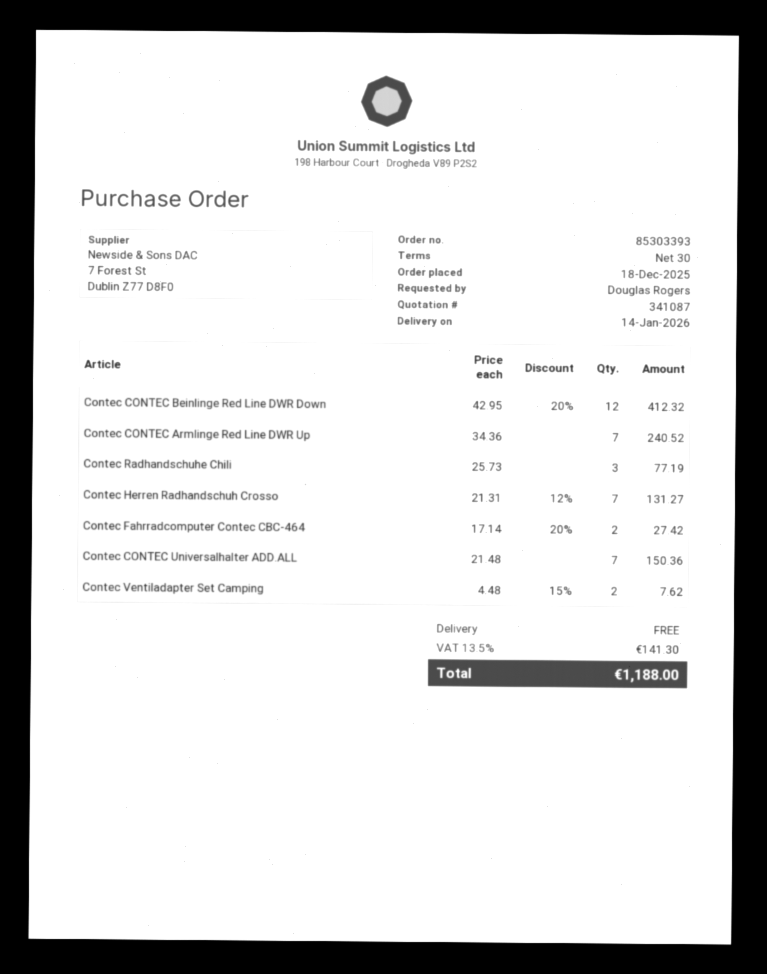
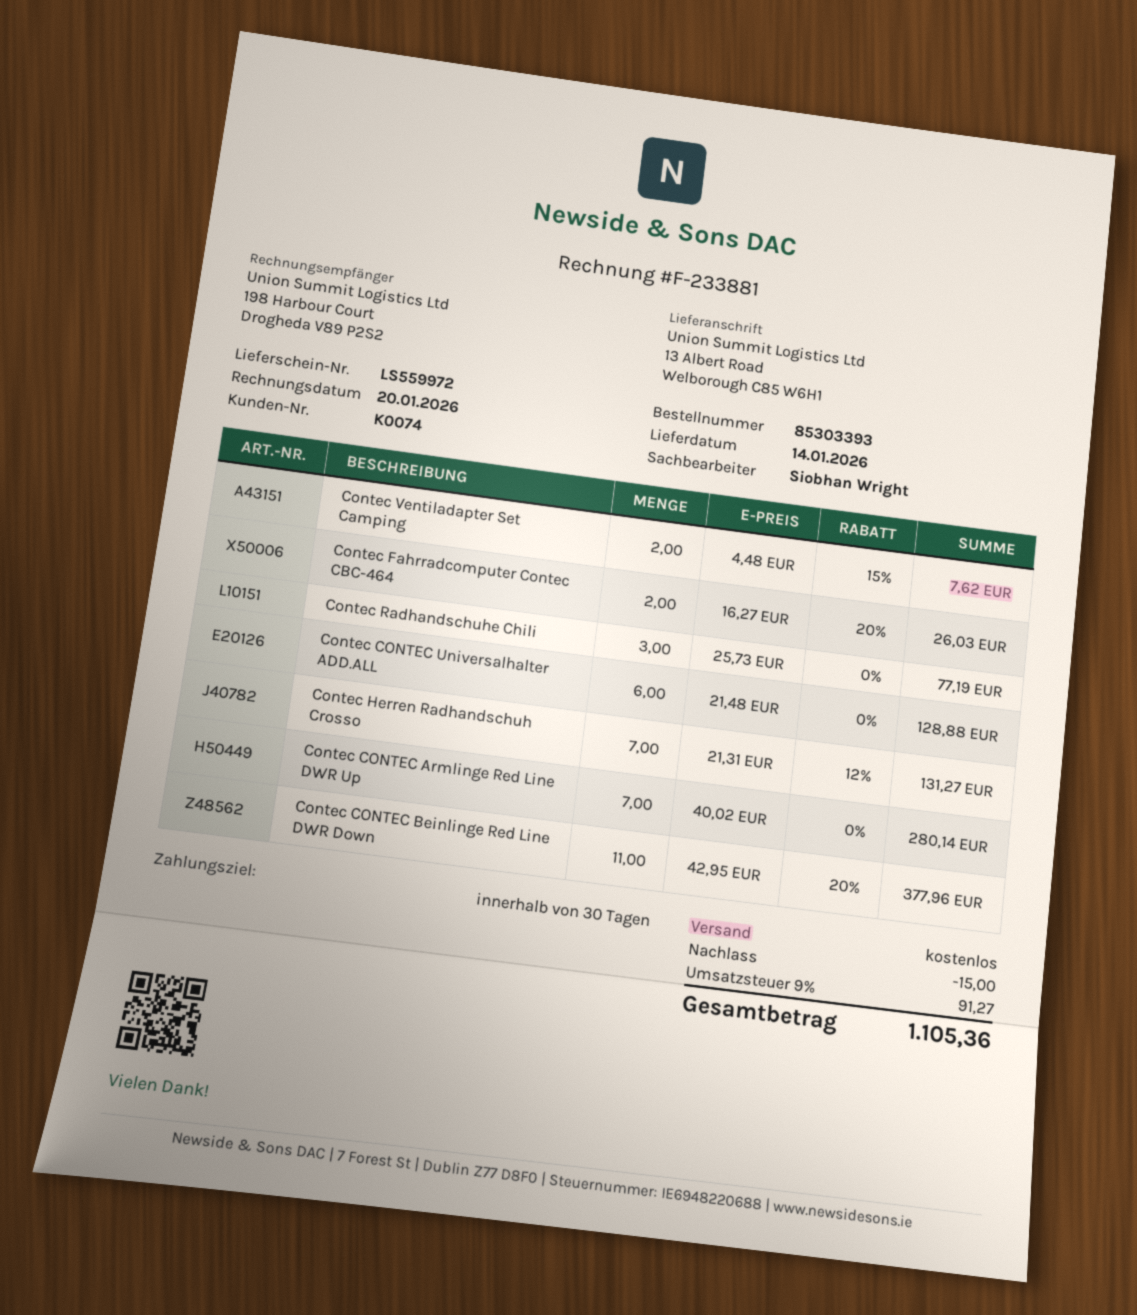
Contec CONTEC Beinlinge Red Line DWR Down: 12 x 42.95 - 20% = 412.32 -> 11 x 42.95 - 20% = 377.96
Contec CONTEC Armlinge Red Line DWR Up: 7 x 34.36 = 240.52 -> 7 x 40.02 = 280.14
Contec Fahrradcomputer Contec CBC-464: 2 x 17.14 - 20% = 27.42 -> 2 x 16.27 - 20% = 26.03
Contec CONTEC Universalhalter ADD.ALL: 7 x 21.48 = 150.36 -> 6 x 21.48 = 128.88
discount: none -> 15.00
tax: 13.5% = 141.30 -> 9% = 91.27
total: 1188.00 -> 1105.36

